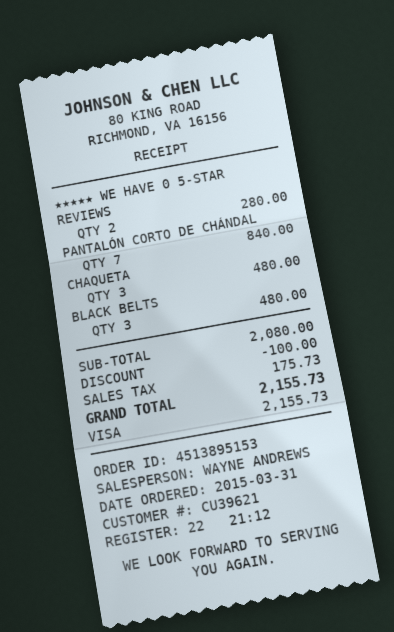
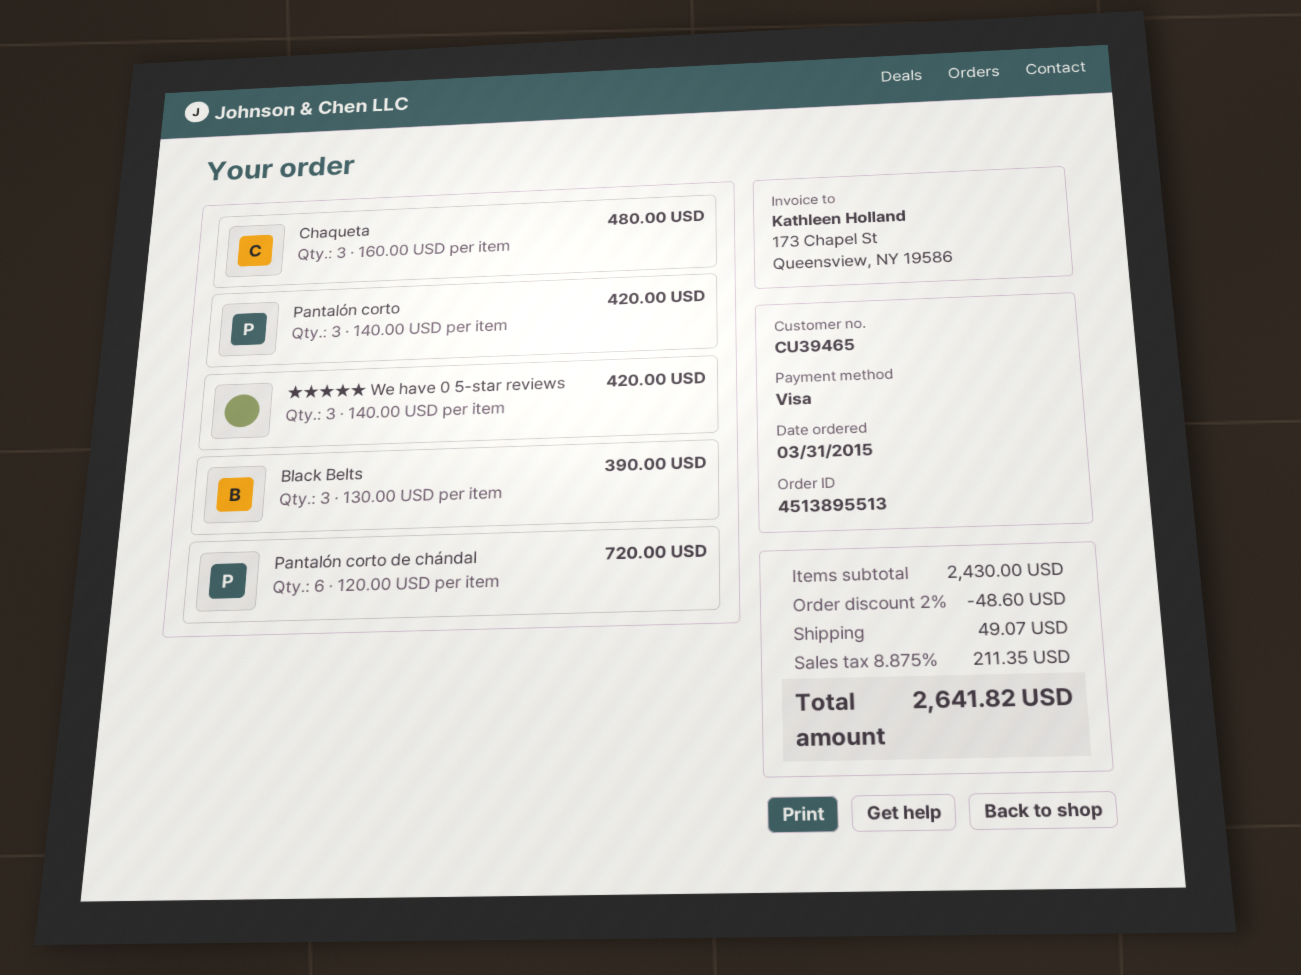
order number: 4513895153 -> 4513895513
customer number: CU39621 -> CU39465
★★★★★ WE HAVE 0 5-STAR REVIEWS: 2 for 280.00 -> 3 for 420.00
PANTALÓN CORTO DE CHÁNDAL: 7 for 840.00 -> 6 for 720.00
BLACK BELTS: 3 for 480.00 -> 3 for 390.00
Pantalón corto: none -> 3 for 420.00
subtotal: 2080.00 -> 2430.00
discount: 100.00 -> 48.60
shipping: none -> 49.07
tax: 175.73 -> 211.35
total: 2155.73 -> 2641.82

